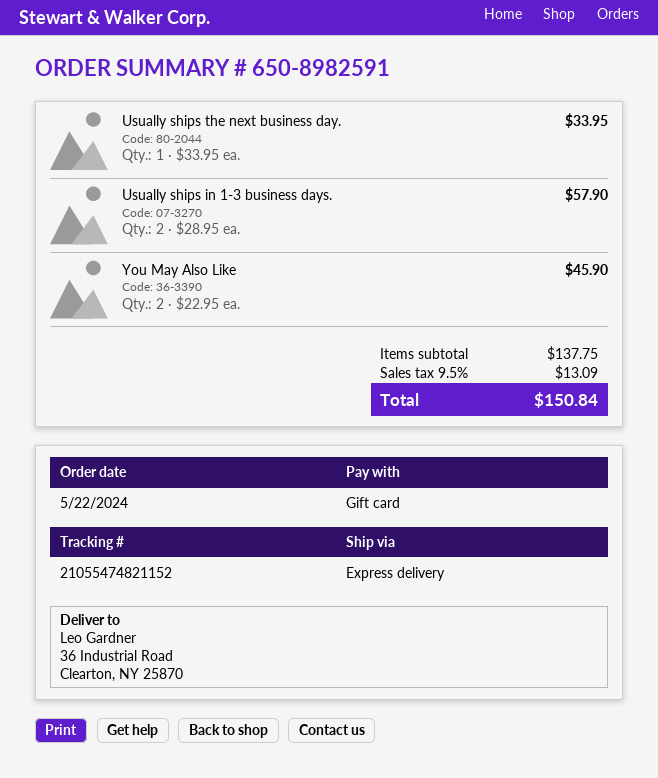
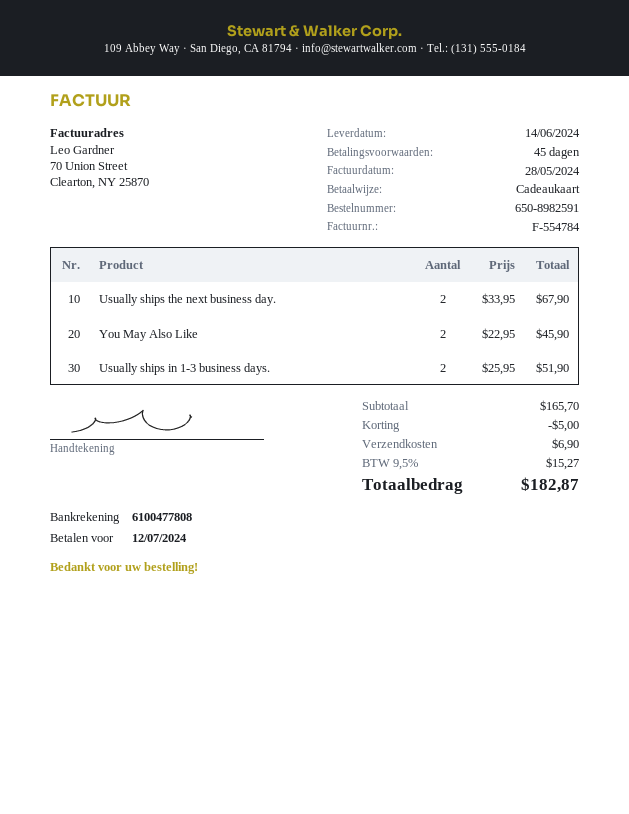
Usually ships the next business day.: 1 x 33.95 = 33.95 -> 2 x 33.95 = 67.90
Usually ships in 1-3 business days.: 2 x 28.95 = 57.90 -> 2 x 25.95 = 51.90
subtotal: 137.75 -> 165.70
discount: none -> 5.00
shipping: none -> 6.90
tax: 9.5% = 13.09 -> 9.5% = 15.27
total: 150.84 -> 182.87

